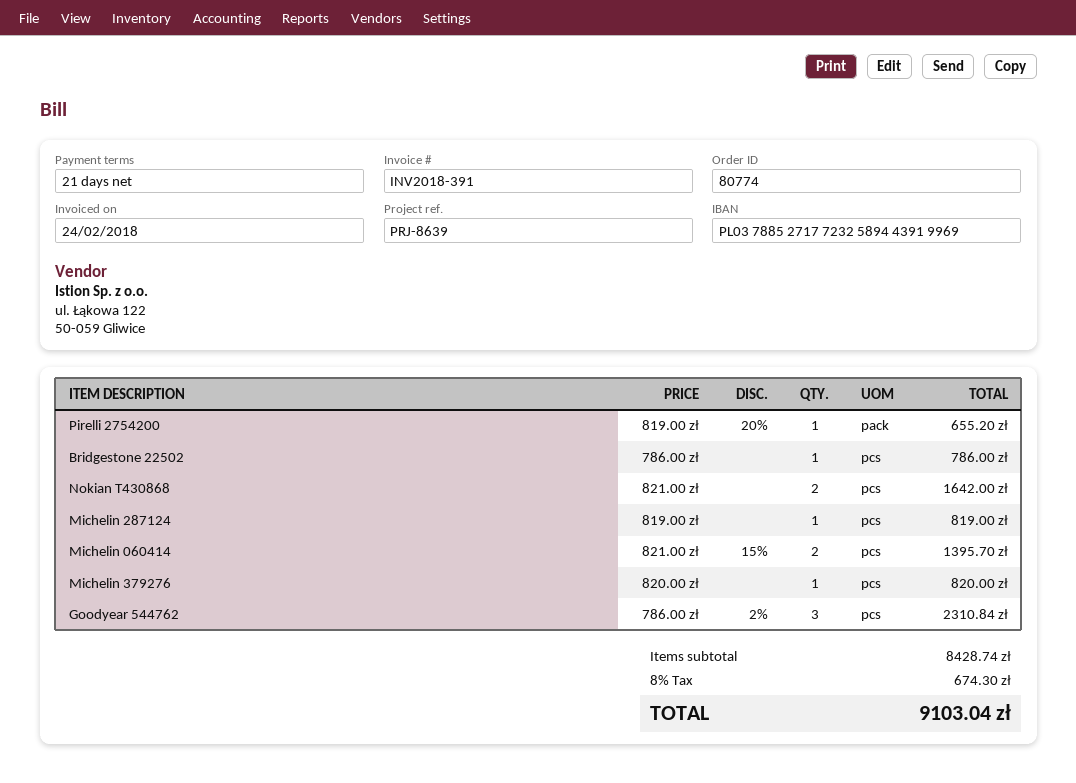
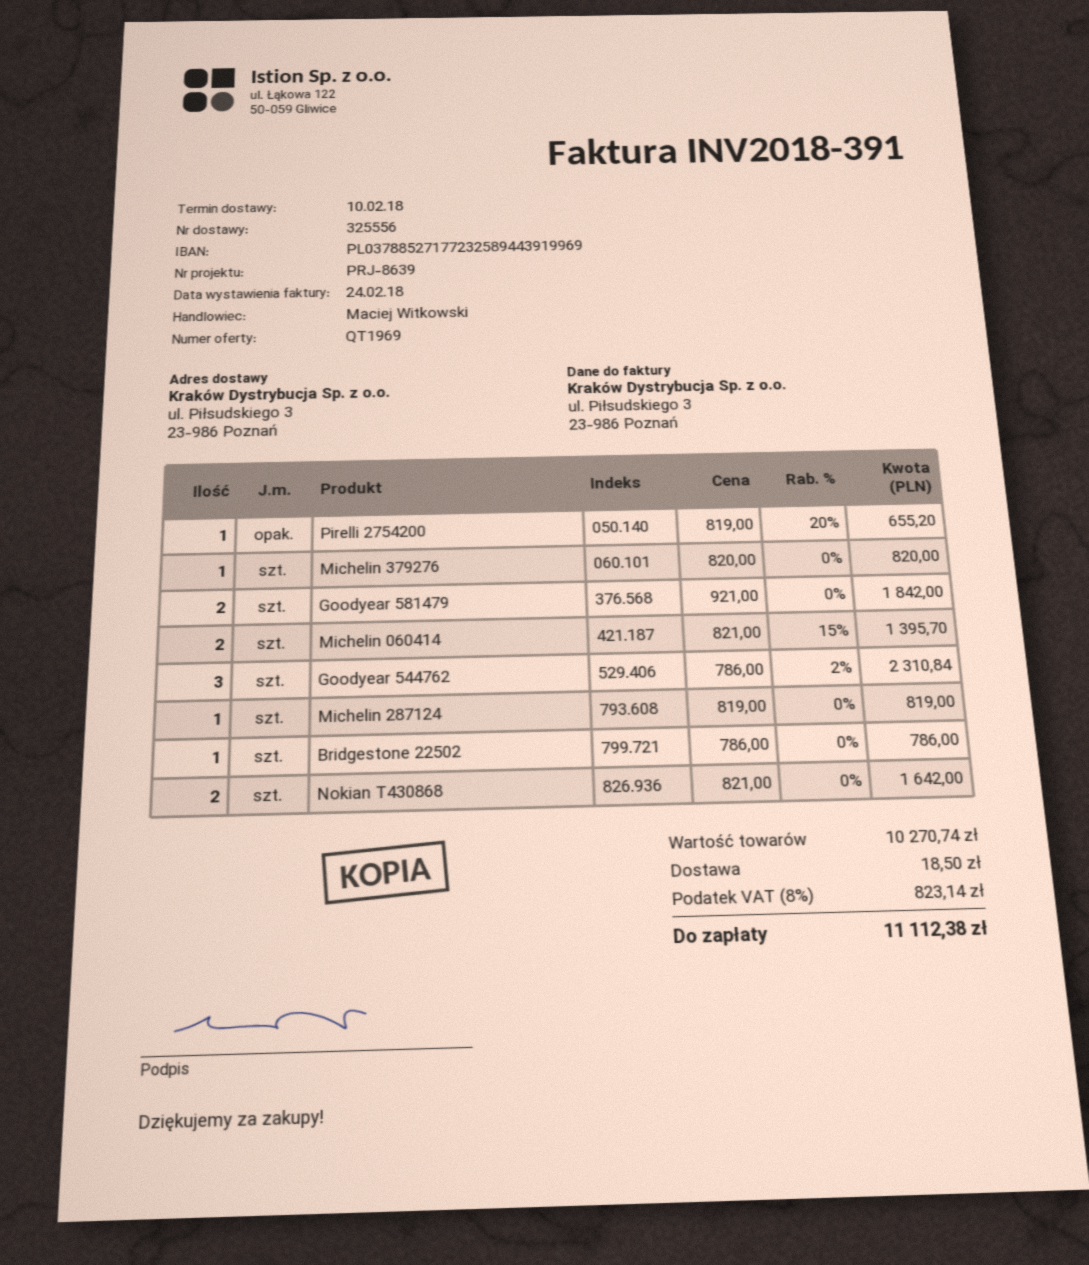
Goodyear 581479: none -> 2 x 921.00 = 1842.00
subtotal: 8428.74 -> 10270.74
shipping: none -> 18.50
tax: 8% = 674.30 -> 8% = 823.14
total: 9103.04 -> 11112.38

